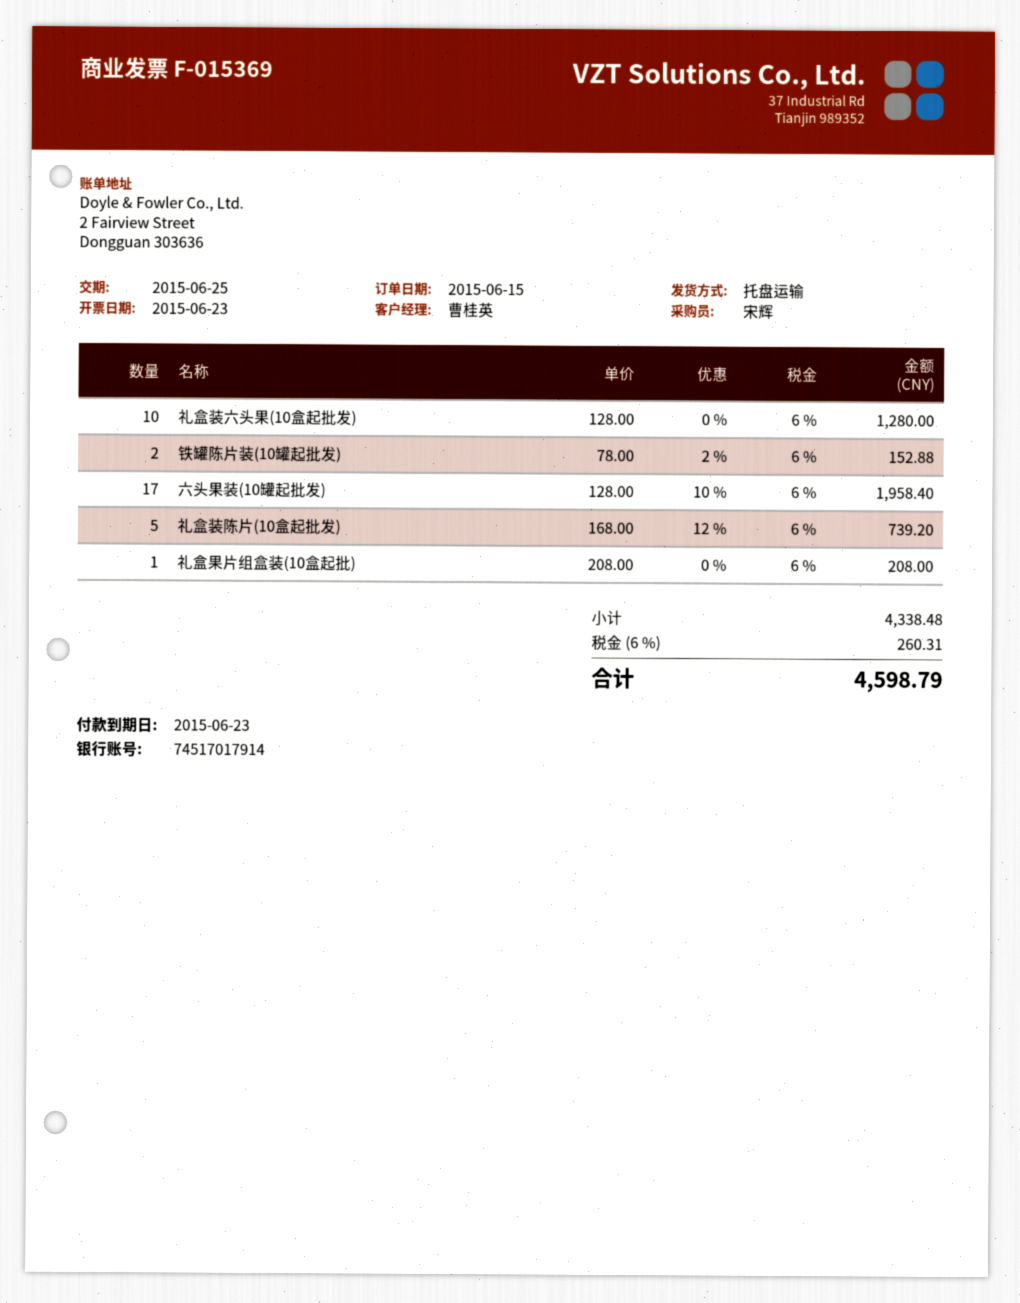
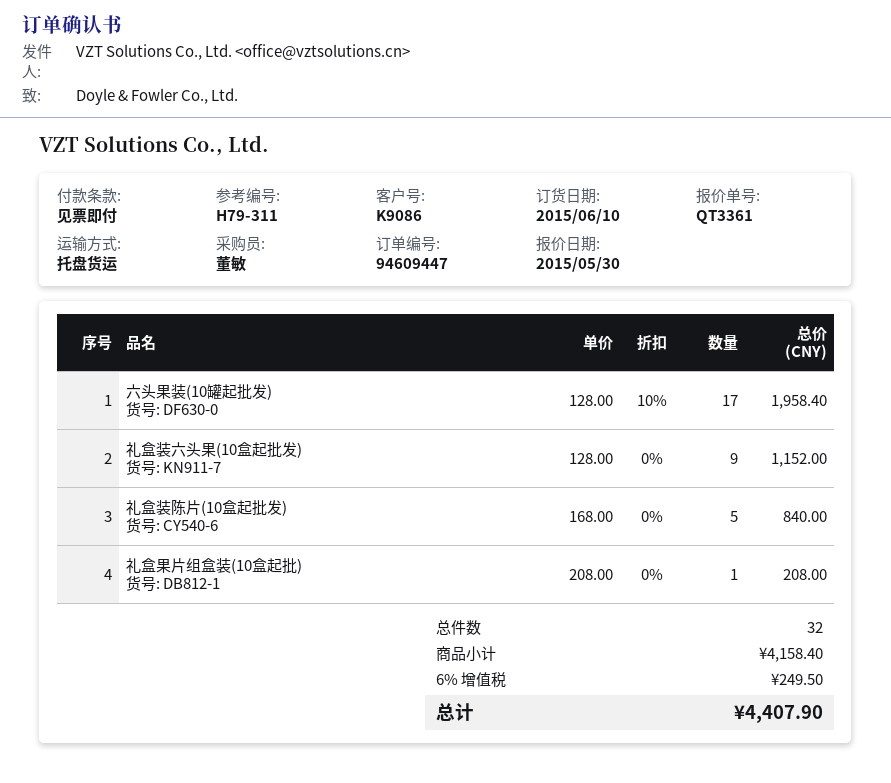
order date: 2015-06-15 -> 2015-06-10
ordered by: 宋辉 -> 董敏
礼盒装六头果(10盒起批发): 10 x 128.00 = 1280.00 -> 9 x 128.00 = 1152.00
铁罐陈片装(10罐起批发): 2 x 78.00 - 2% = 152.88 -> none
礼盒装陈片(10盒起批发): 5 x 168.00 - 12% = 739.20 -> 5 x 168.00 = 840.00
subtotal: 4338.48 -> 4158.40
tax: 6% = 260.31 -> 6% = 249.50
total: 4598.79 -> 4407.90

